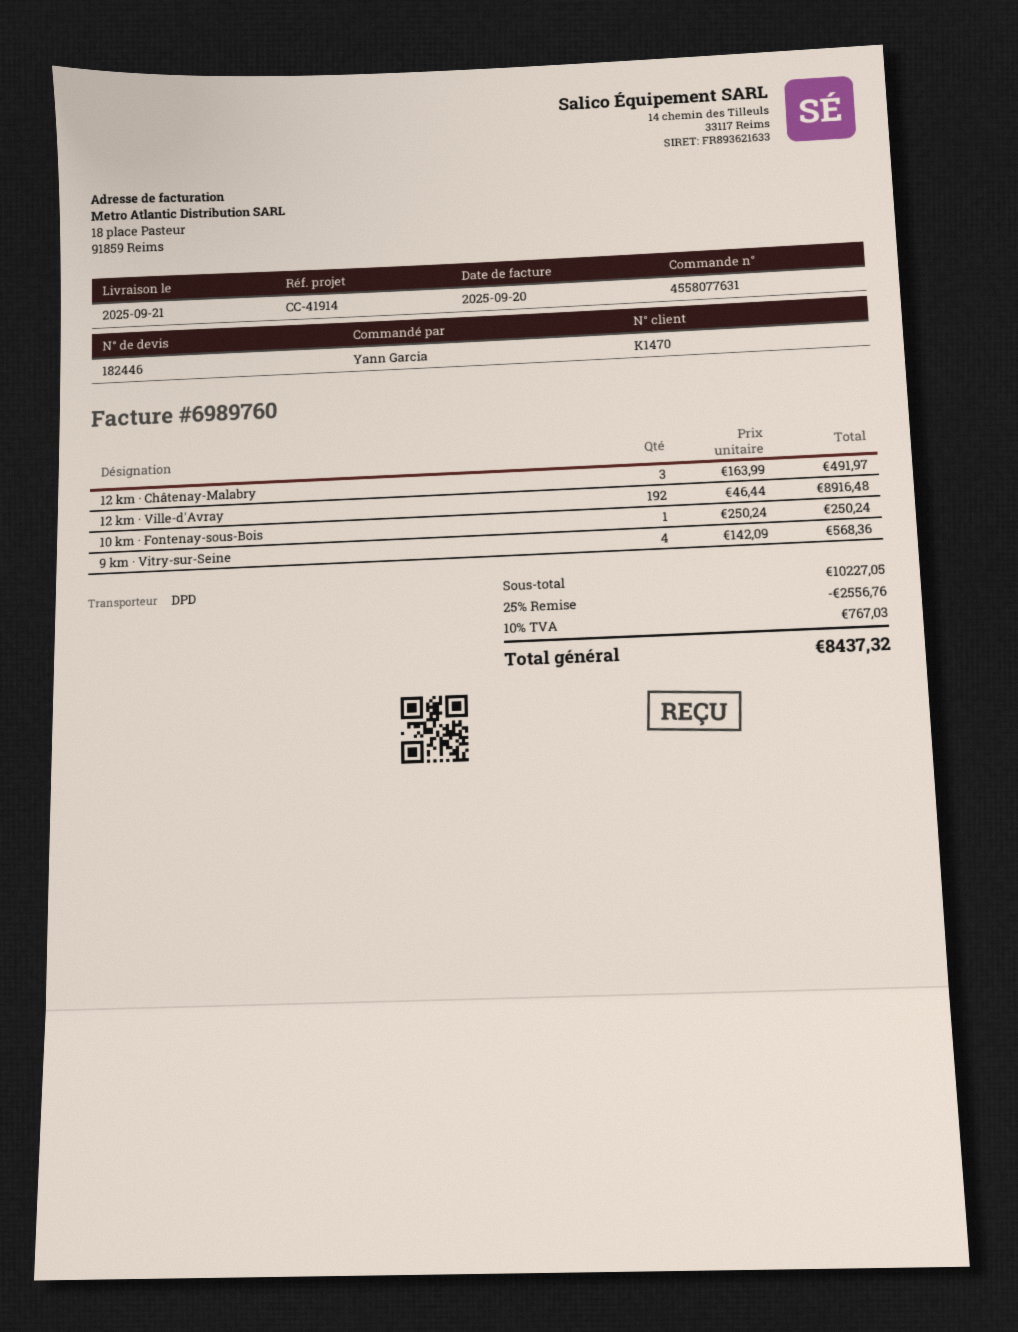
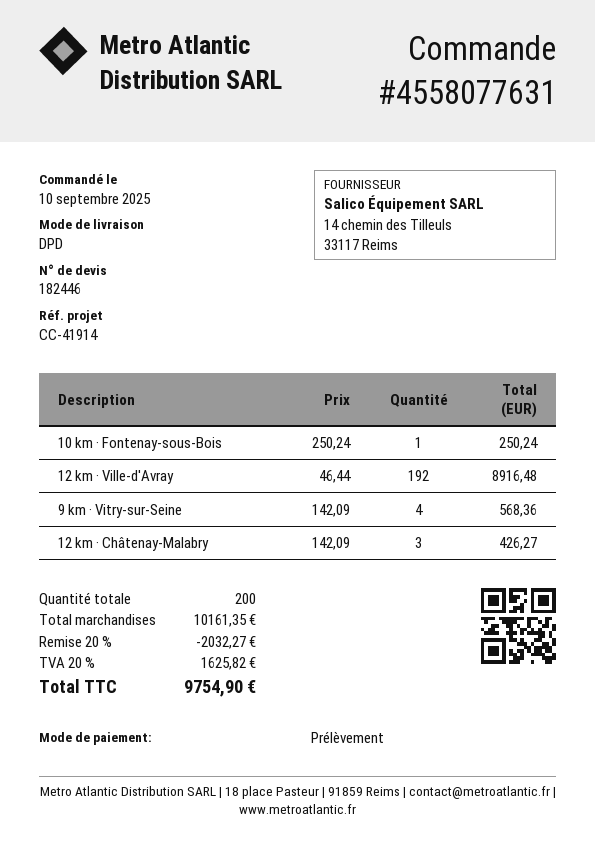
12 km · Châtenay-Malabry: 3 x 163.99 = 491.97 -> 3 x 142.09 = 426.27
subtotal: 10227.05 -> 10161.35
discount: 25% = 2556.76 -> 20% = 2032.27
tax: 10% = 767.03 -> 20% = 1625.82
total: 8437.32 -> 9754.90

